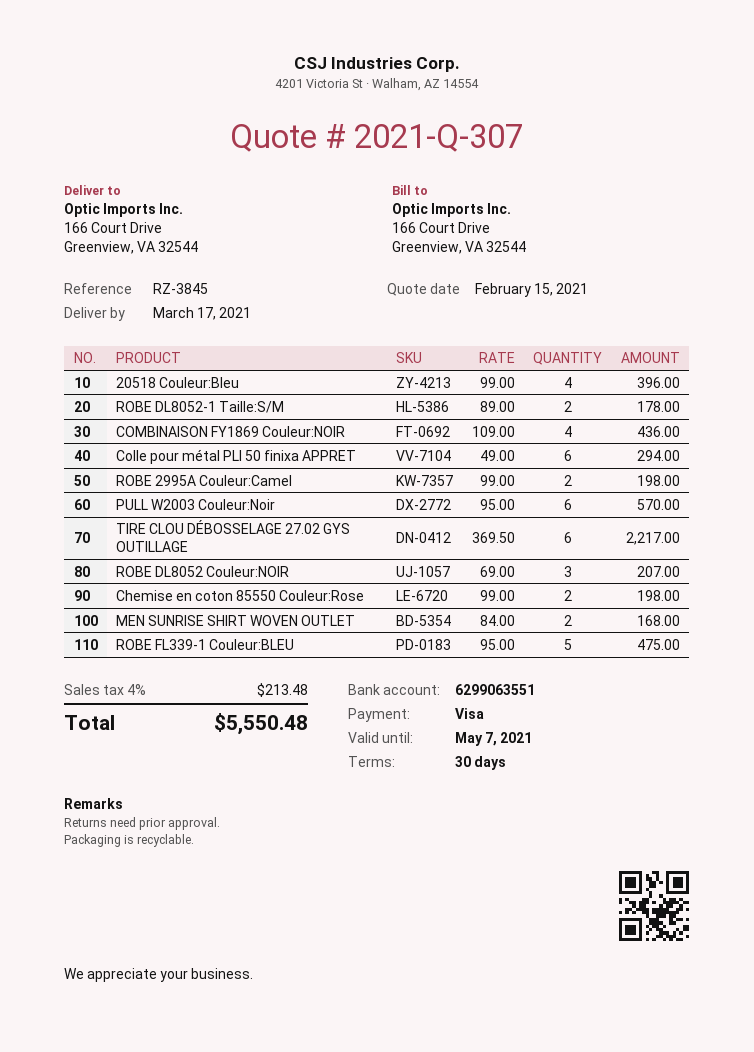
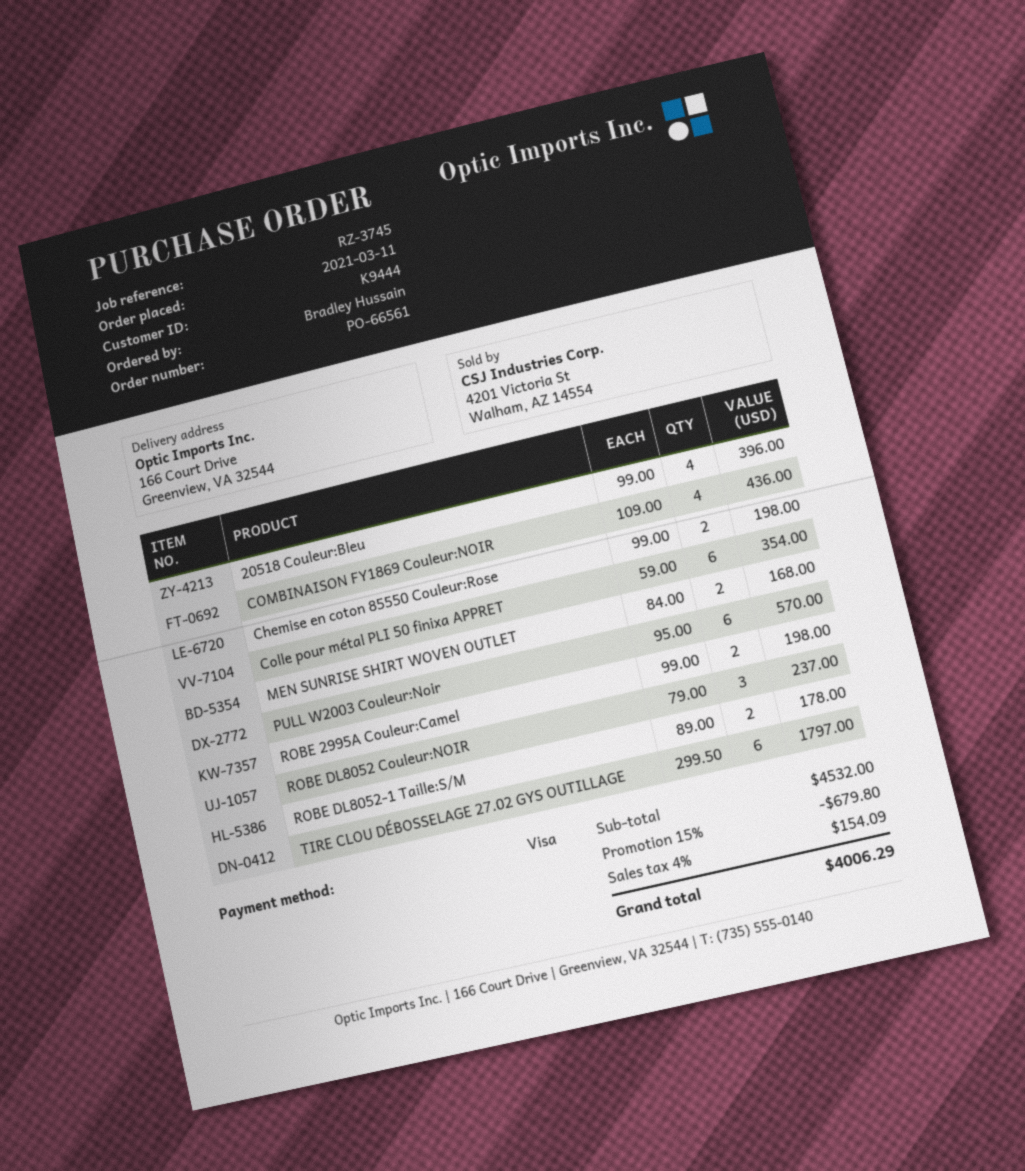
reference: RZ-3845 -> RZ-3745
Colle pour métal PLI 50 finixa APPRET: 6 x 49.00 = 294.00 -> 6 x 59.00 = 354.00
TIRE CLOU DÉBOSSELAGE 27.02 GYS OUTILLAGE: 6 x 369.50 = 2217.00 -> 6 x 299.50 = 1797.00
ROBE DL8052 Couleur:NOIR: 3 x 69.00 = 207.00 -> 3 x 79.00 = 237.00
ROBE FL339-1 Couleur:BLEU: 5 x 95.00 = 475.00 -> none
discount: none -> 15% = 679.80
tax: 4% = 213.48 -> 4% = 154.09
total: 5550.48 -> 4006.29

